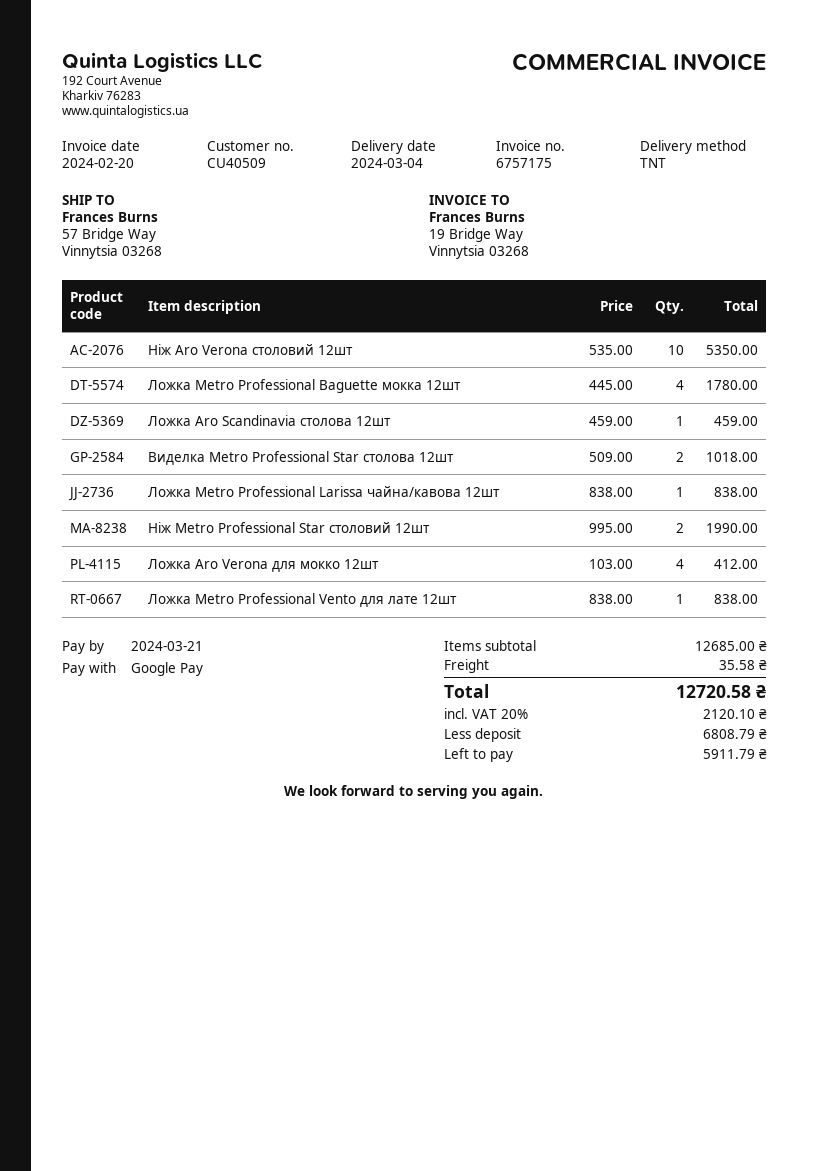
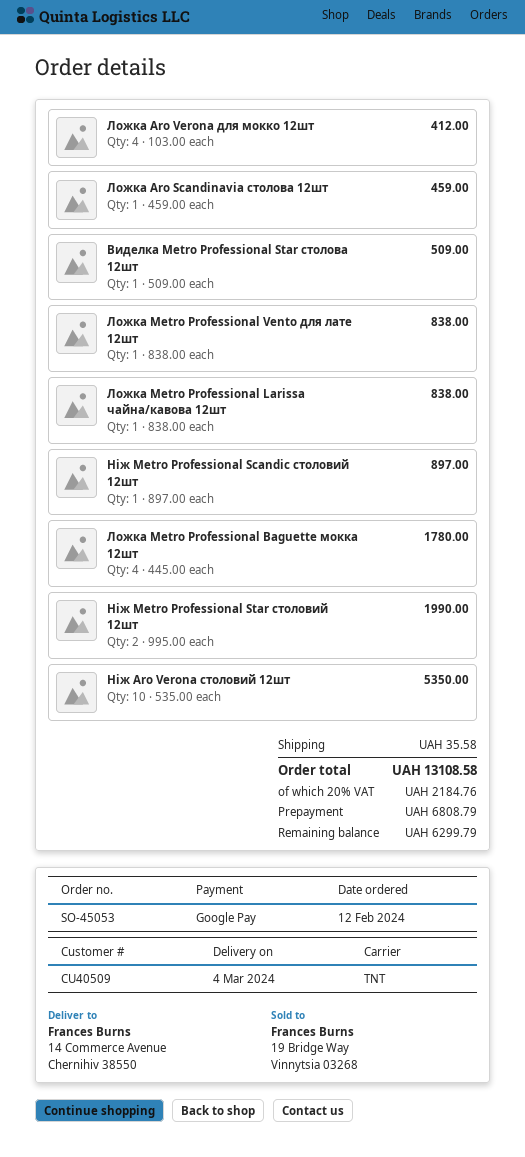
ship to: 57 Bridge Way, Vinnytsia 03268 -> 14 Commerce Avenue, Chernihiv 38550
Виделка Metro Professional Star столова 12шт: 2 x 509.00 = 1018.00 -> 1 x 509.00 = 509.00
Ніж Metro Professional Scandic столовий 12шт: none -> 1 x 897.00 = 897.00
tax: 20% = 2120.10 -> 20% = 2184.76
total: 12720.58 -> 13108.58
balance: 5911.79 -> 6299.79

